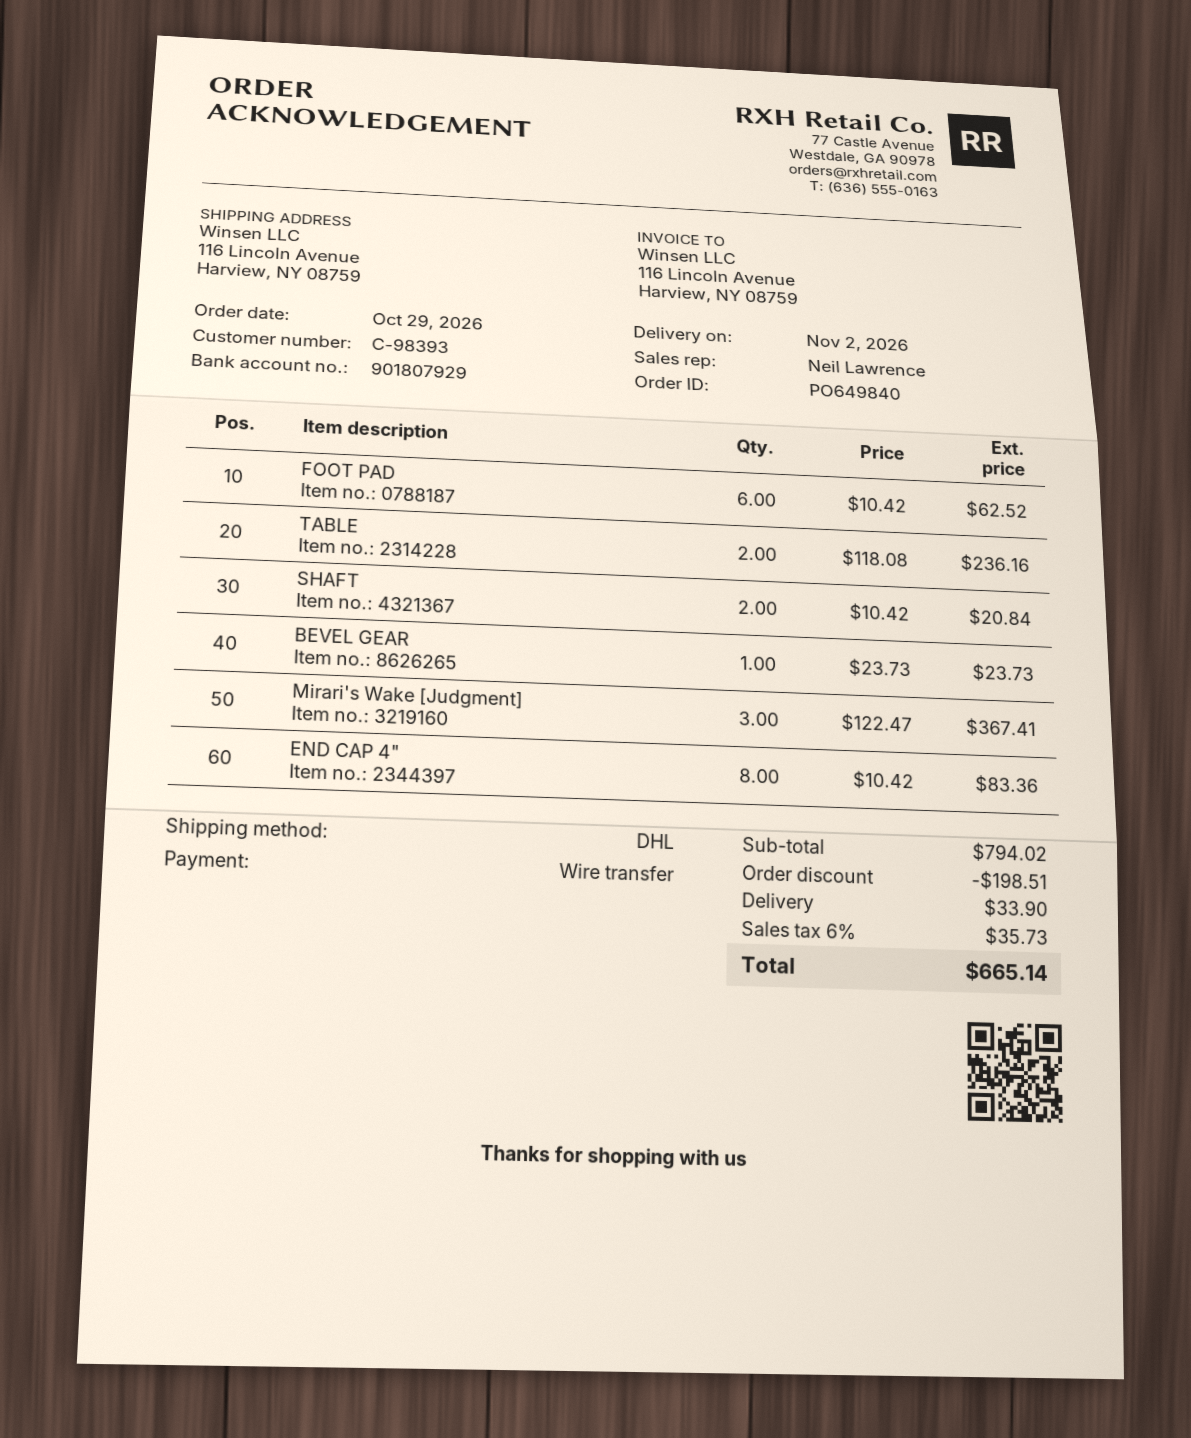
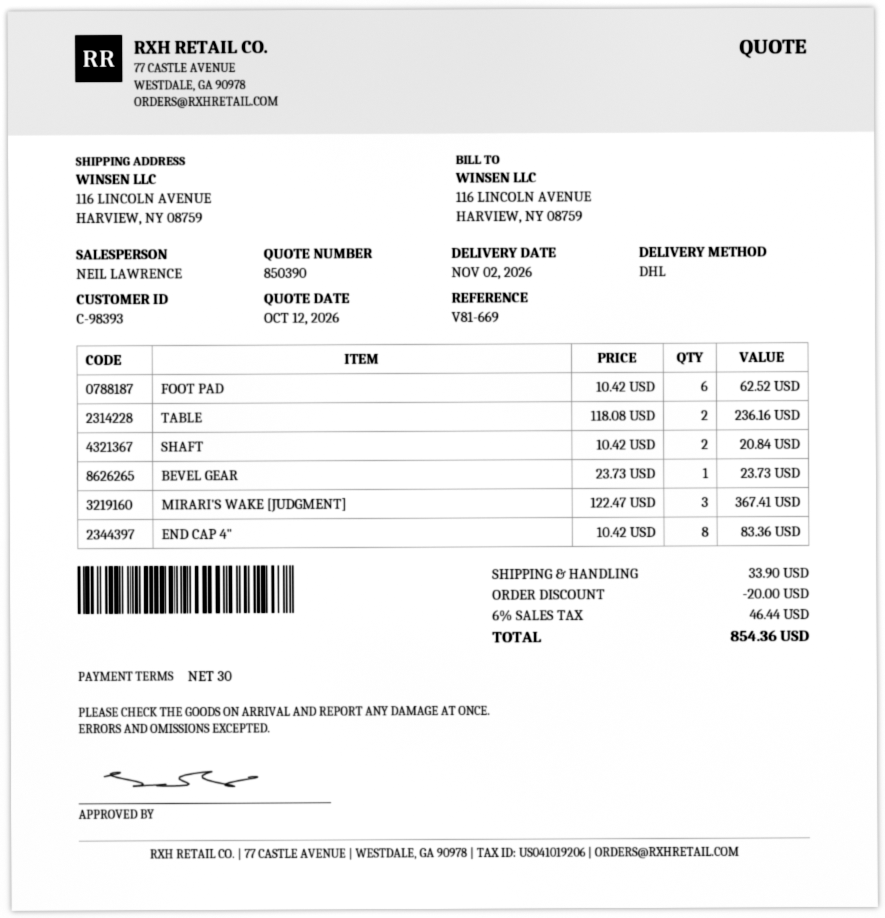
discount: 198.51 -> 20.00
tax: 6% = 35.73 -> 6% = 46.44
total: 665.14 -> 854.36

